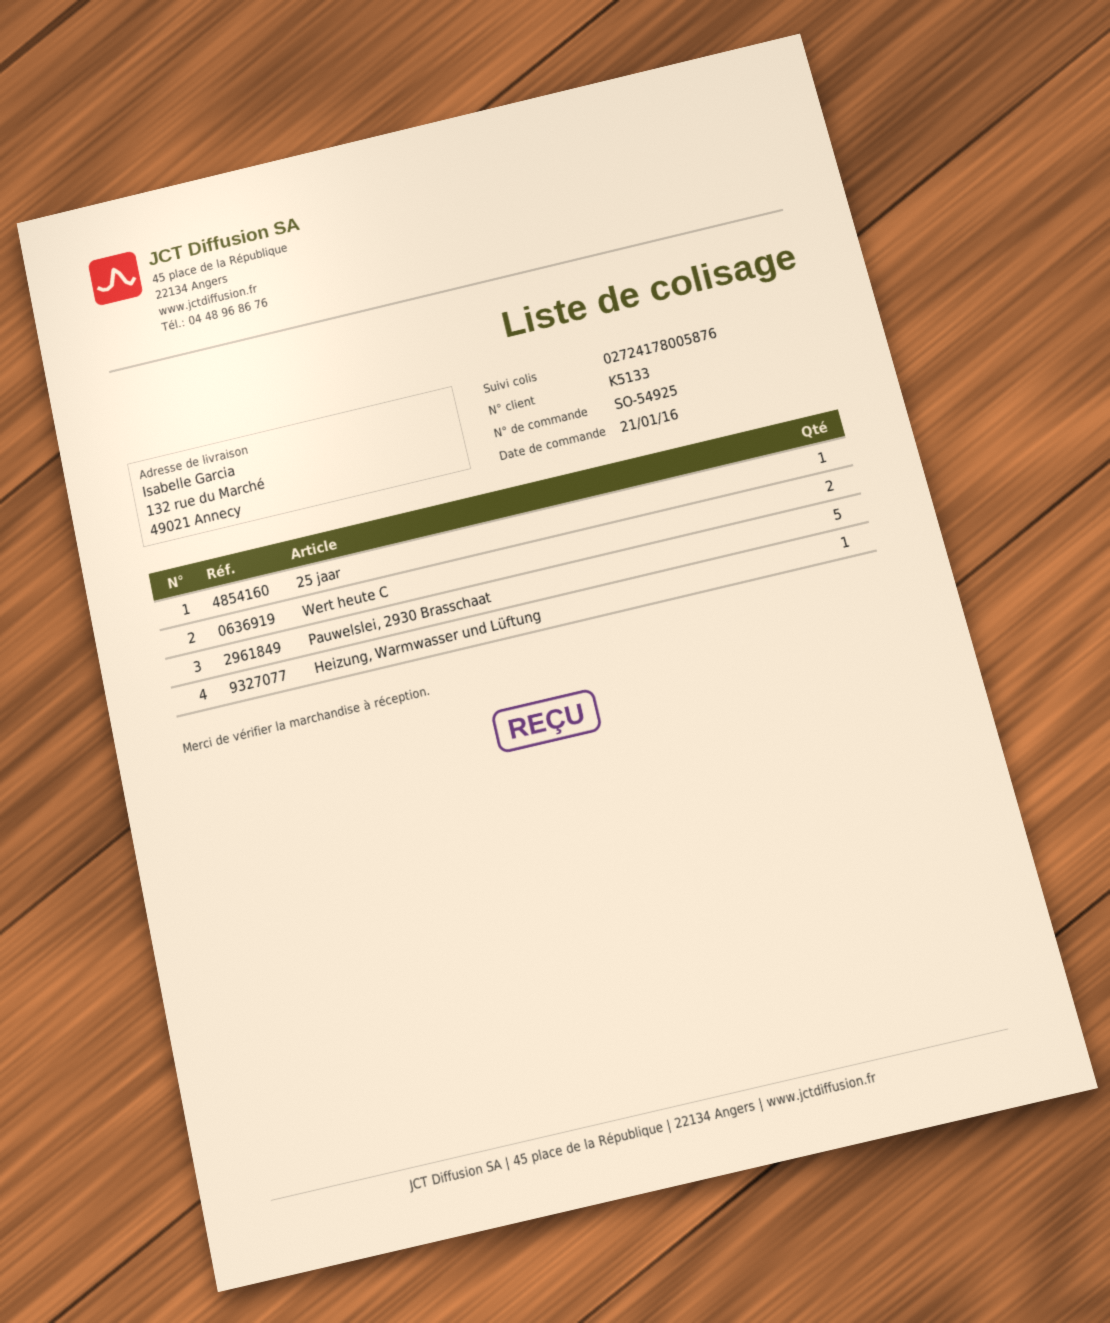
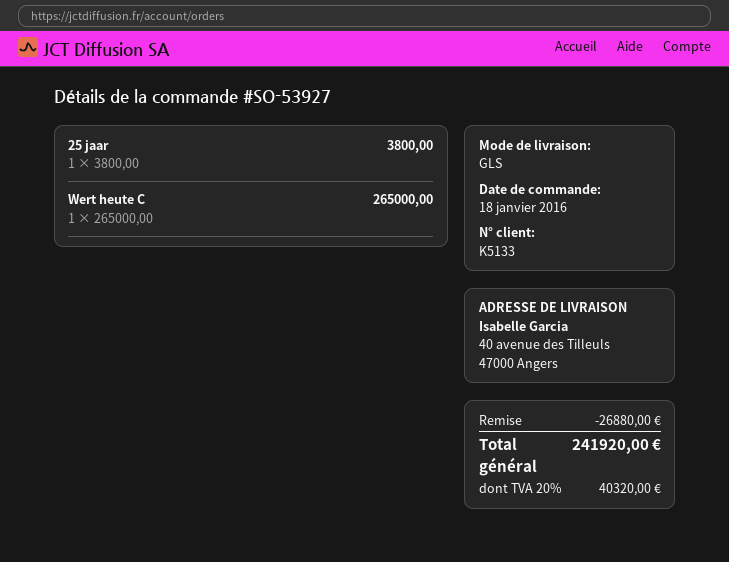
order number: SO-54925 -> SO-53927
order date: 2016-01-21 -> 2016-01-18
ship to: 132 rue du Marché, 49021 Annecy -> 40 avenue des Tilleuls, 47000 Angers
Wert heute C: 2 -> 1
Pauwelslei, 2930 Brasschaat: 5 -> none
Heizung, Warmwasser und Lüftung: 1 -> none

